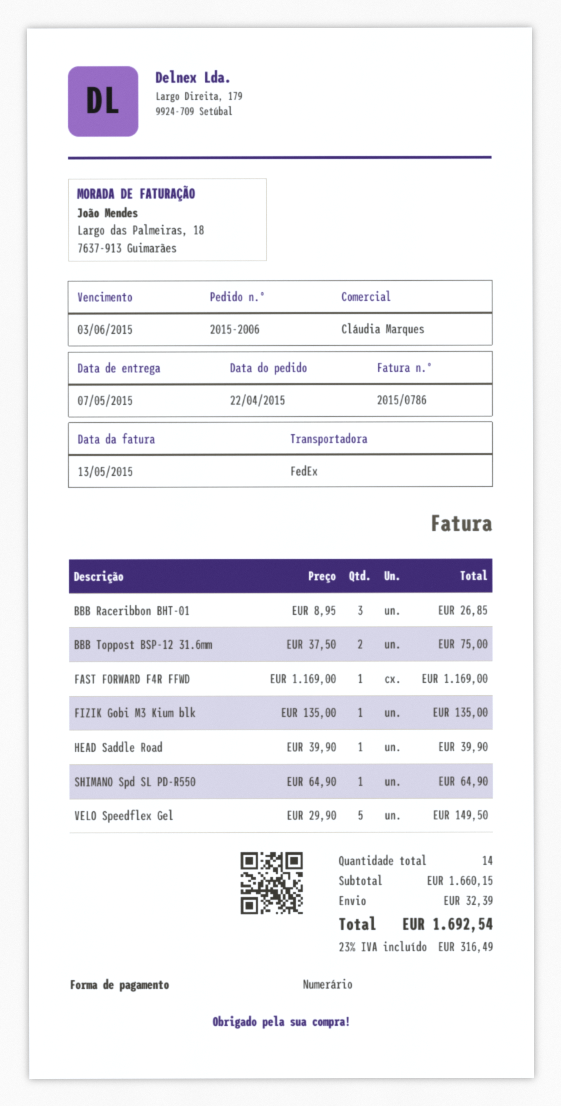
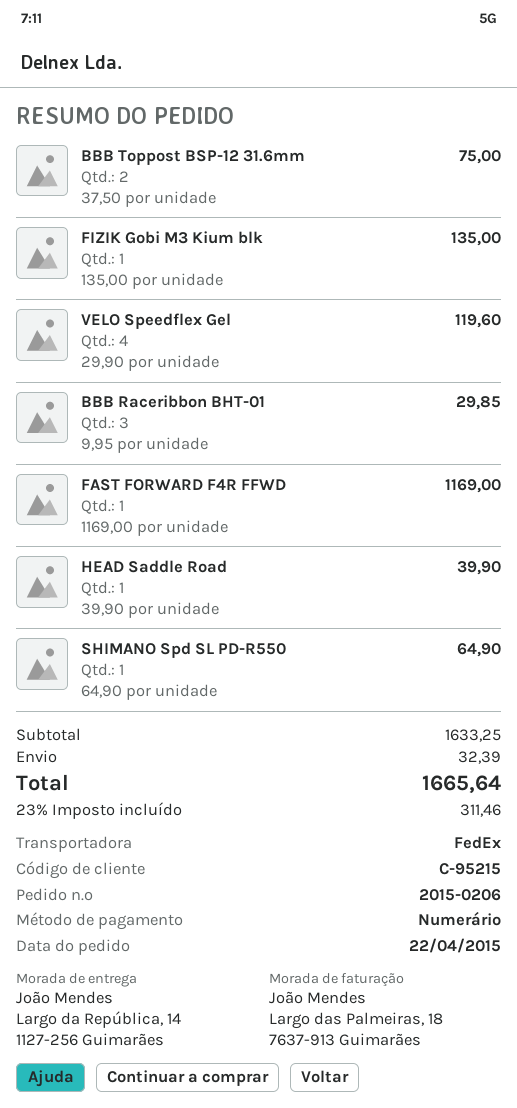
order number: 2015-2006 -> 2015-0206
BBB Raceribbon BHT-01: 3 x 8.95 = 26.85 -> 3 x 9.95 = 29.85
VELO Speedflex Gel: 5 x 29.90 = 149.50 -> 4 x 29.90 = 119.60
subtotal: 1660.15 -> 1633.25
tax: 23% = 316.49 -> 23% = 311.46
total: 1692.54 -> 1665.64

